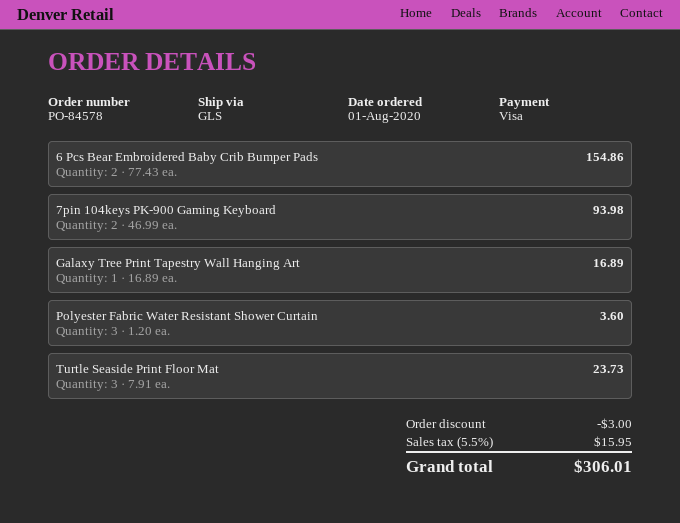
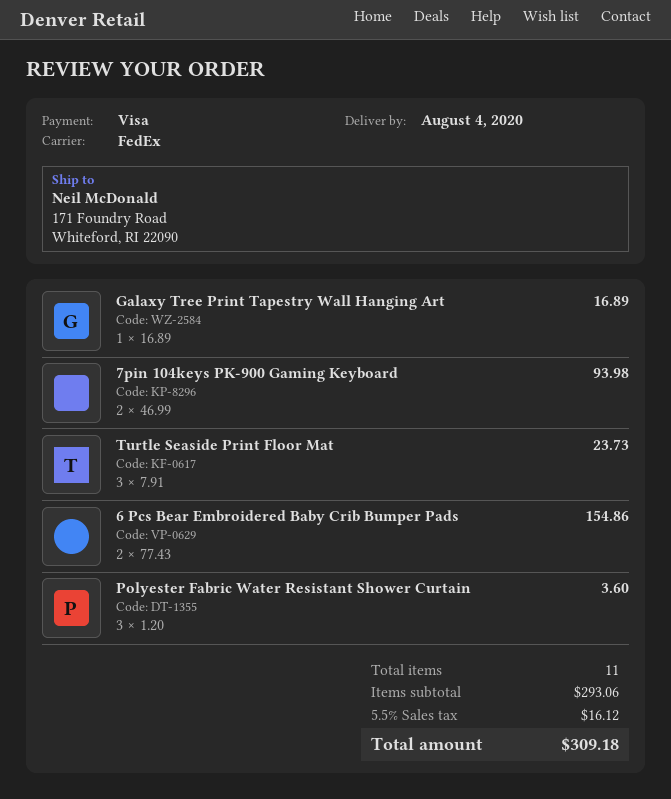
shipping method: GLS -> FedEx
discount: 3.00 -> none
tax: 5.5% = 15.95 -> 5.5% = 16.12
total: 306.01 -> 309.18

